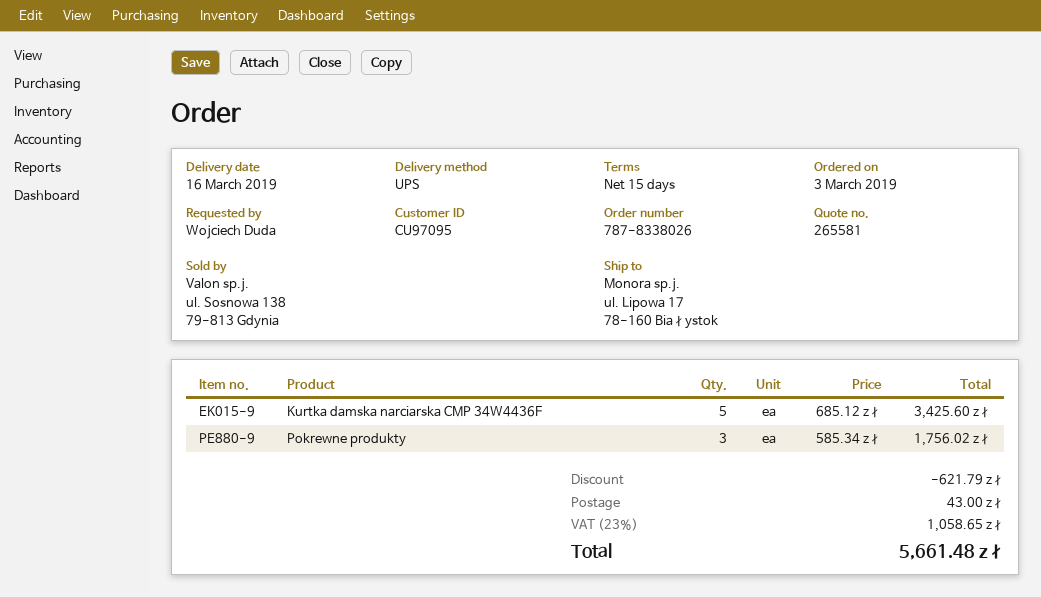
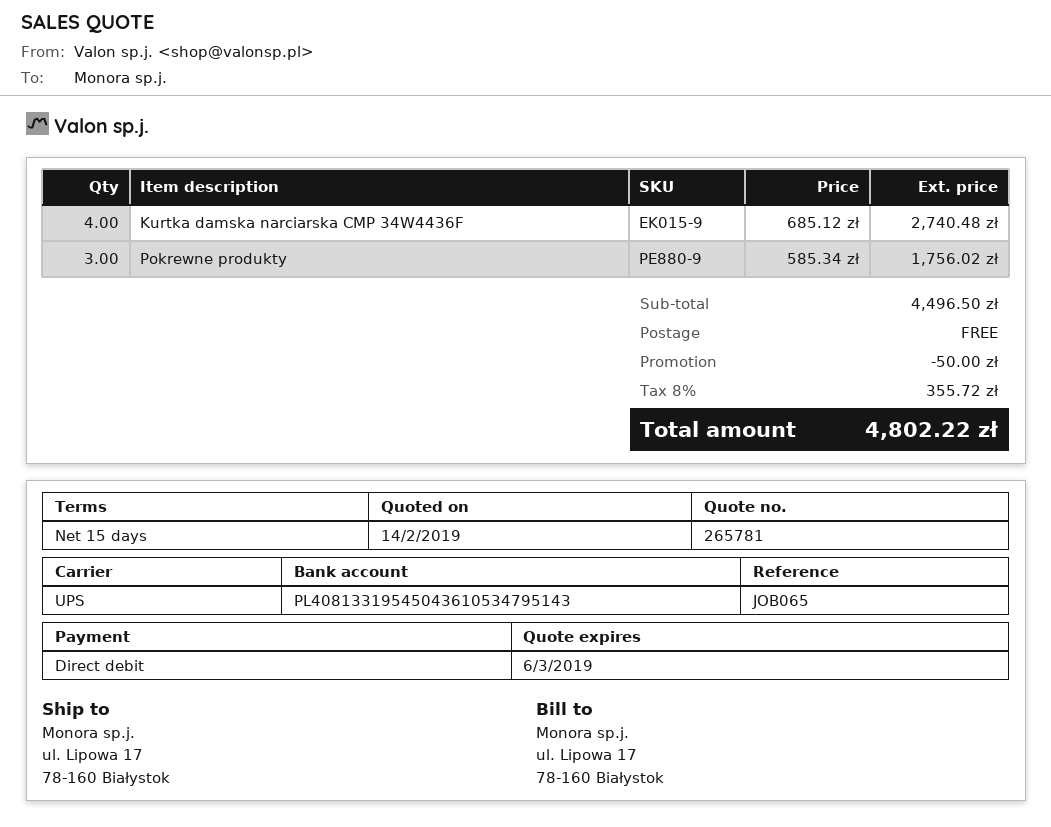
quote number: 265581 -> 265781
Kurtka damska narciarska CMP 34W4436F: 5 x 685.12 = 3425.60 -> 4 x 685.12 = 2740.48
discount: 621.79 -> 50.00
shipping: 43.00 -> 0.00
tax: 23% = 1058.65 -> 8% = 355.72
total: 5661.48 -> 4802.22

